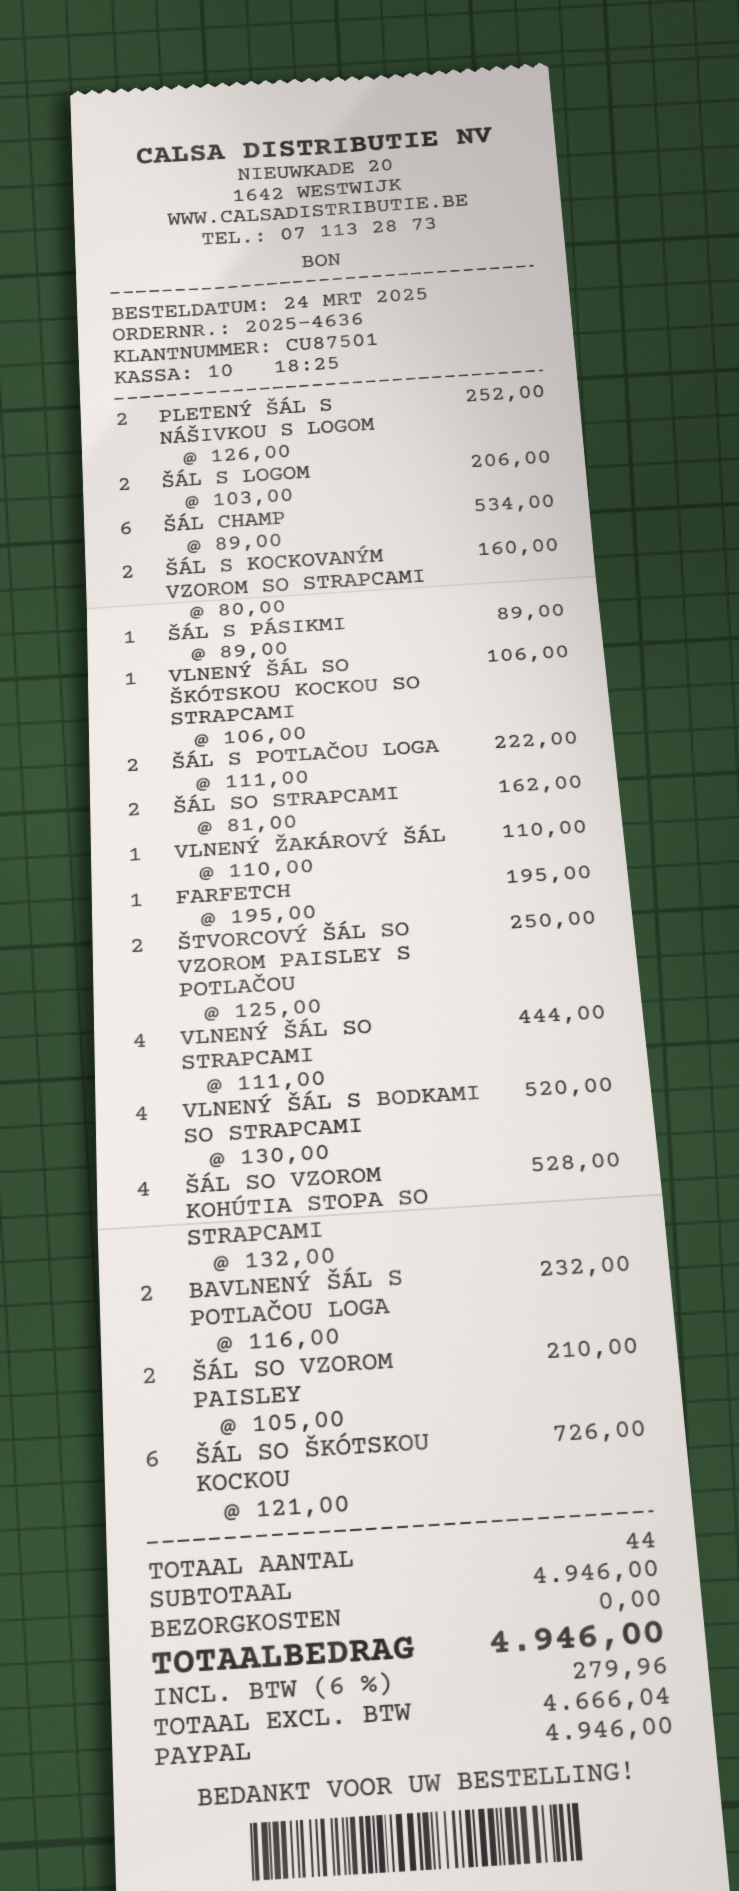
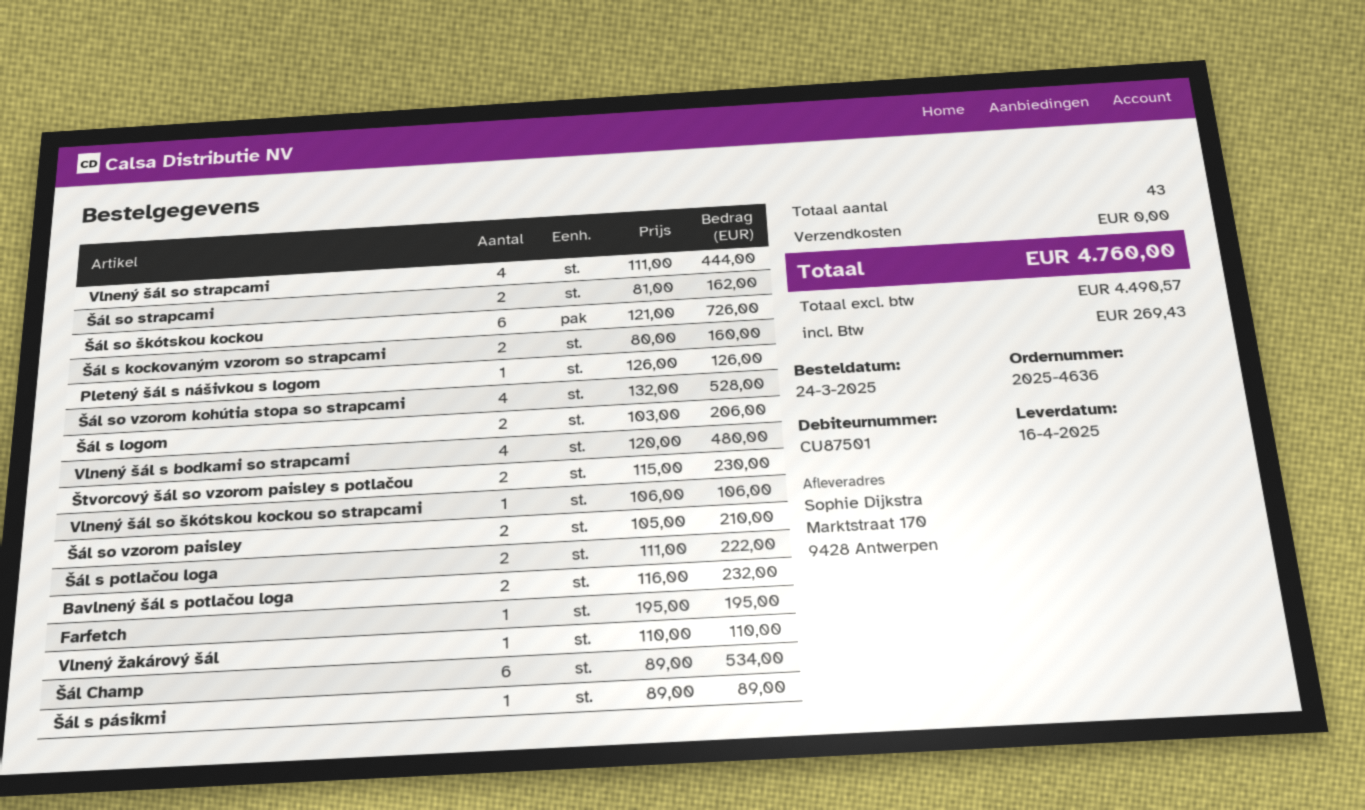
PLETENÝ ŠÁL S NÁŠIVKOU S LOGOM: 2 x 126.00 = 252.00 -> 1 x 126.00 = 126.00
ŠTVORCOVÝ ŠÁL SO VZOROM PAISLEY S POTLAČOU: 2 x 125.00 = 250.00 -> 2 x 115.00 = 230.00
VLNENÝ ŠÁL S BODKAMI SO STRAPCAMI: 4 x 130.00 = 520.00 -> 4 x 120.00 = 480.00
total quantity: 44 -> 43
net: 4666.04 -> 4490.57
tax: 279.96 -> 269.43
total: 4946.00 -> 4760.00

